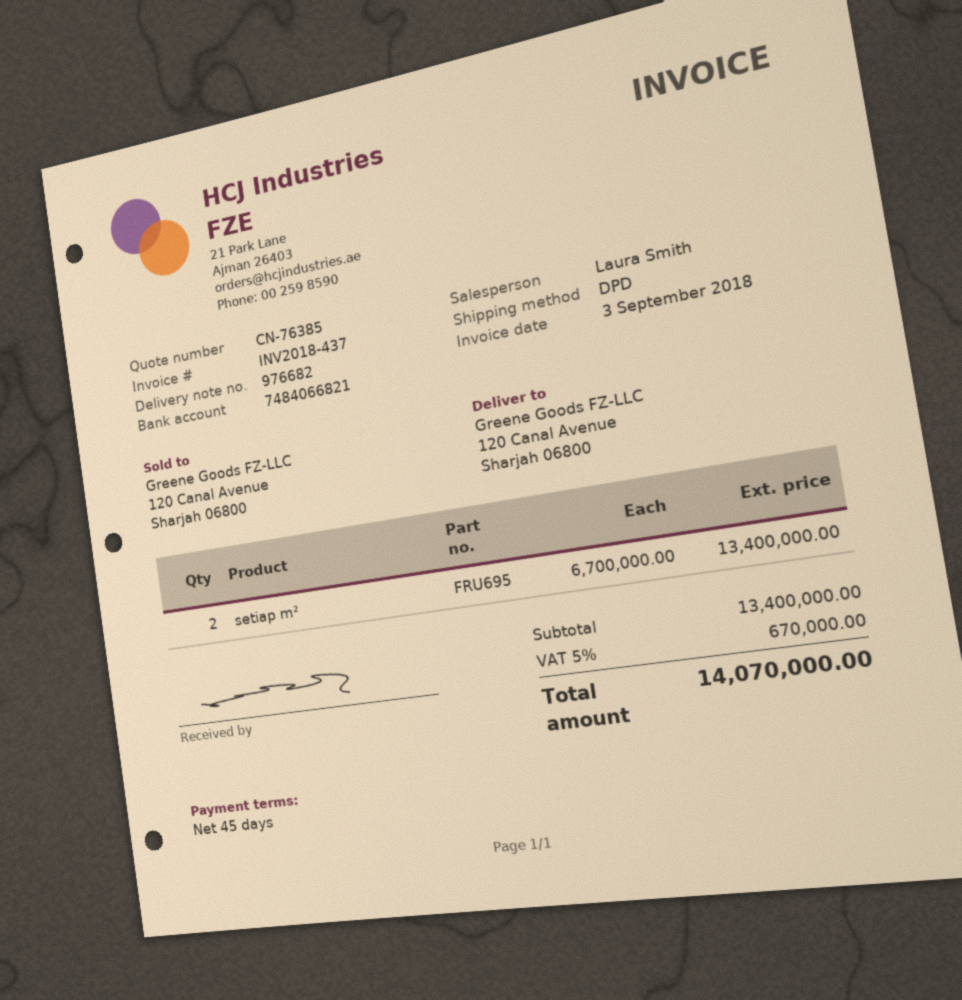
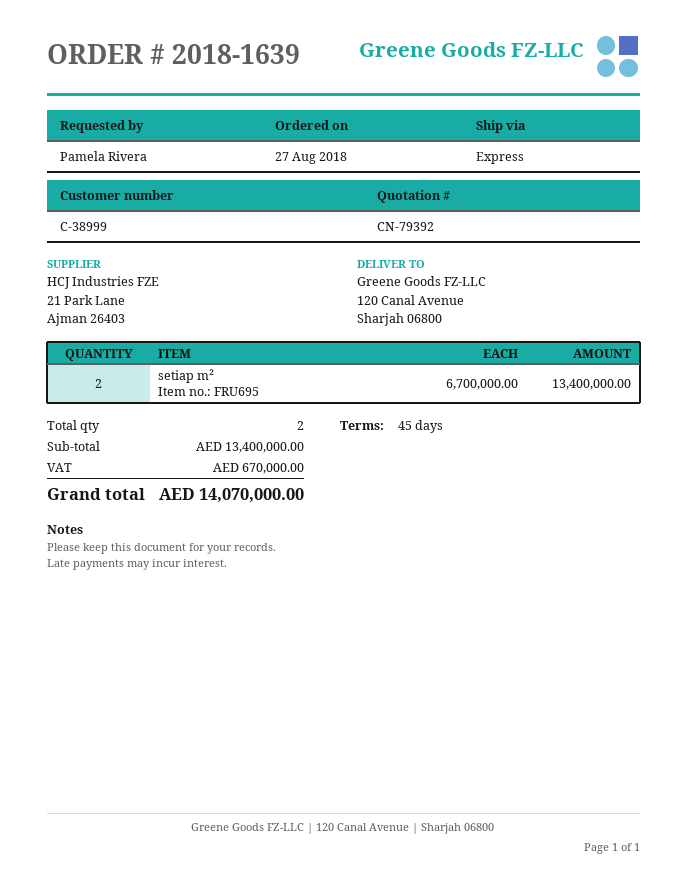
quote number: CN-76385 -> CN-79392
shipping method: DPD -> express

